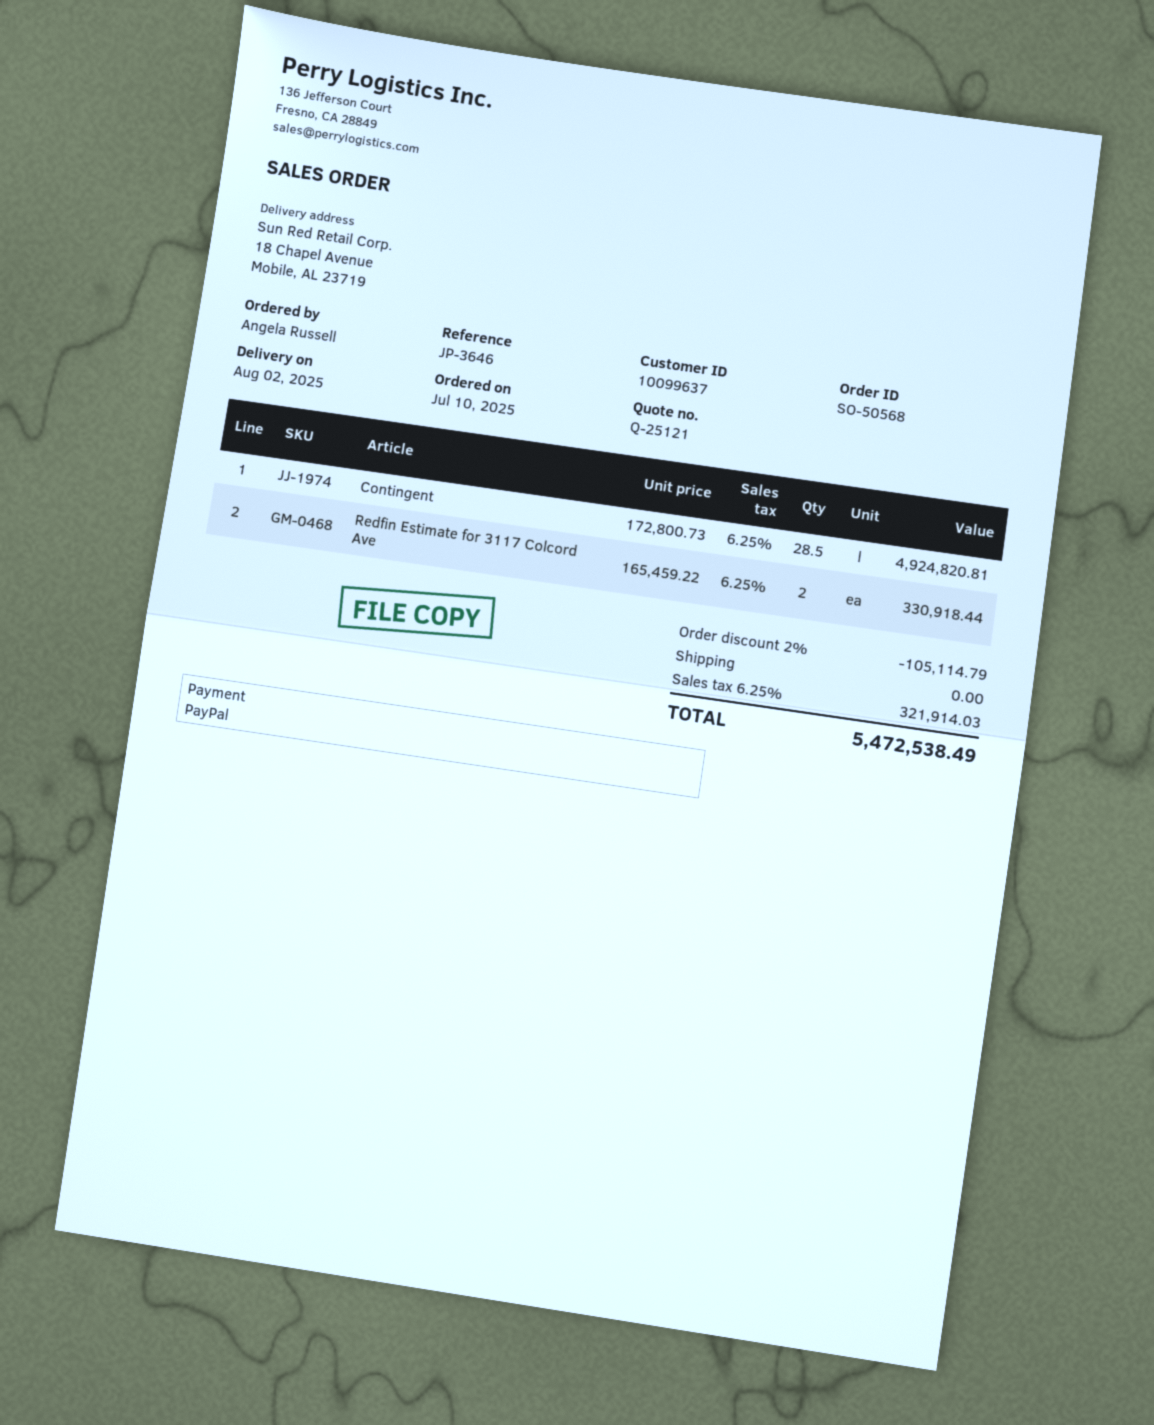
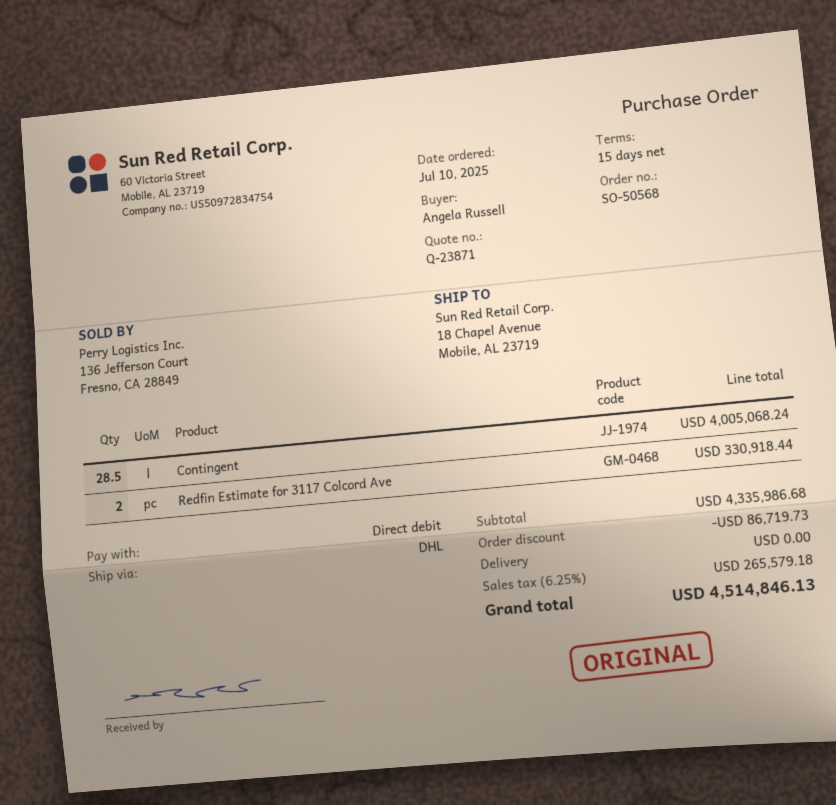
quote number: Q-25121 -> Q-23871
payment method: PayPal -> direct debit
Contingent: 28.5 for 4924820.81 -> 28.5 for 4005068.24
discount: 105114.79 -> 86719.73
tax: 6.25% = 321914.03 -> 6.25% = 265579.18
total: 5472538.49 -> 4514846.13

